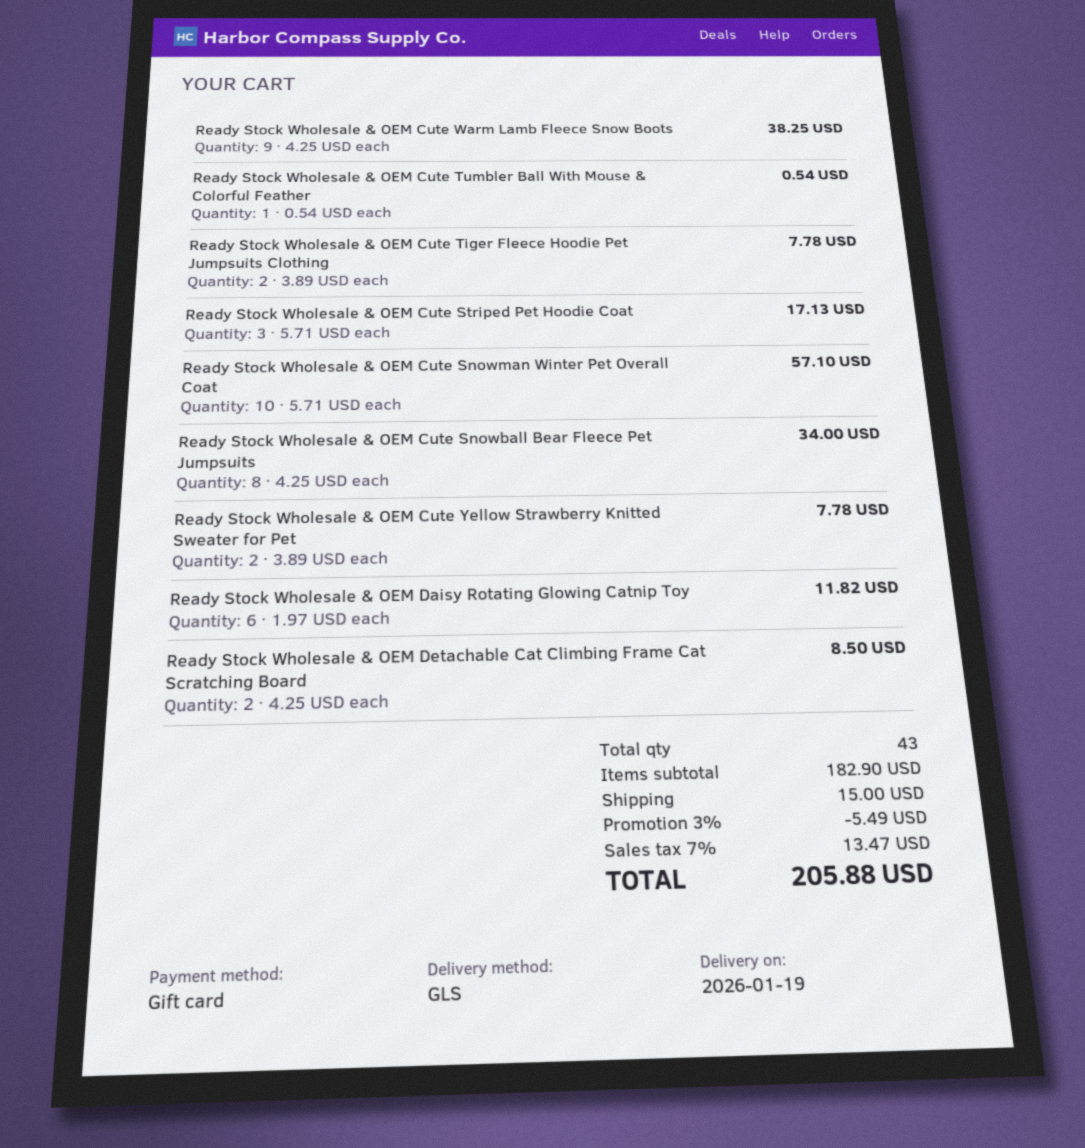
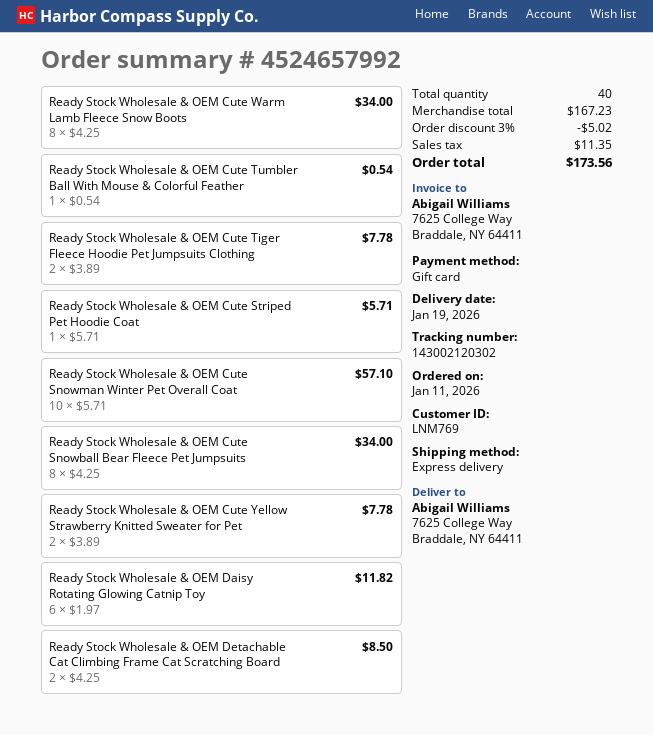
shipping method: GLS -> express
Ready Stock Wholesale & OEM Cute Warm Lamb Fleece Snow Boots: 9 x 4.25 = 38.25 -> 8 x 4.25 = 34.00
Ready Stock Wholesale & OEM Cute Striped Pet Hoodie Coat: 3 x 5.71 = 17.13 -> 1 x 5.71 = 5.71
total quantity: 43 -> 40
subtotal: 182.90 -> 167.23
discount: 3% = 5.49 -> 3% = 5.02
shipping: 15.00 -> none
tax: 13.47 -> 11.35
total: 205.88 -> 173.56

